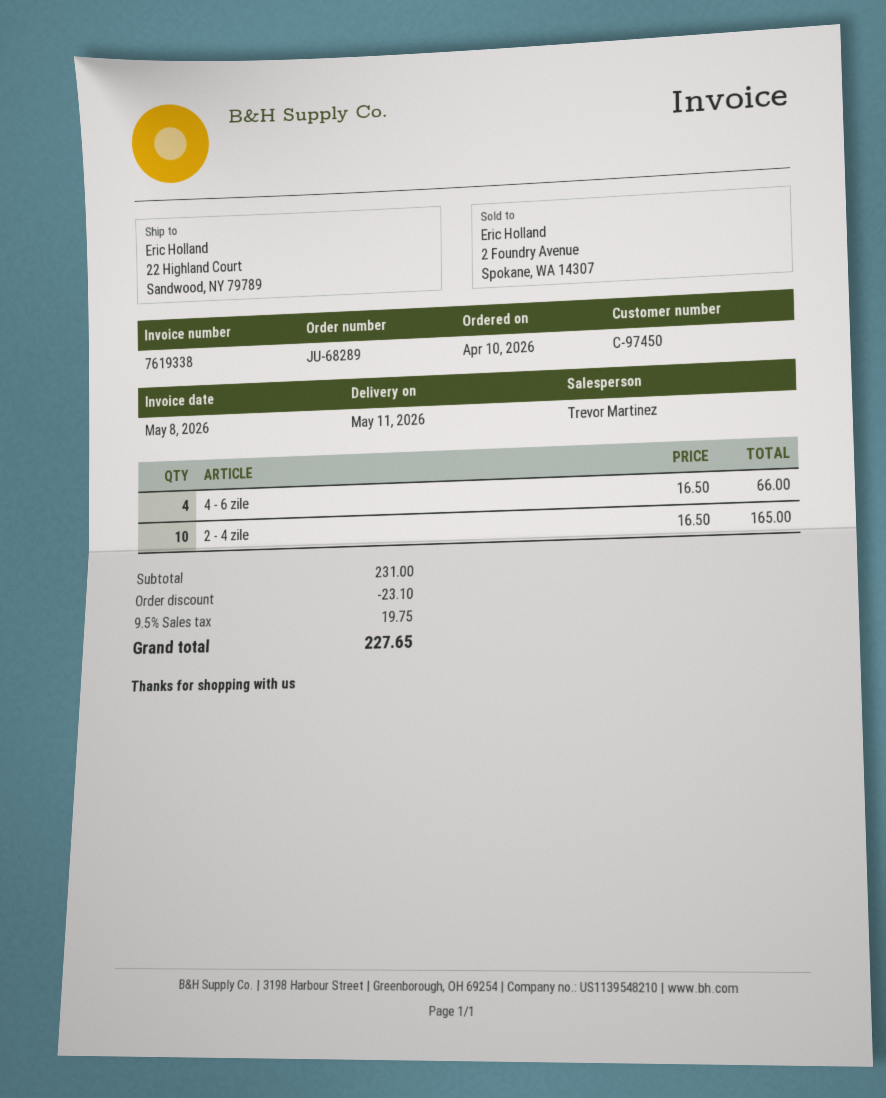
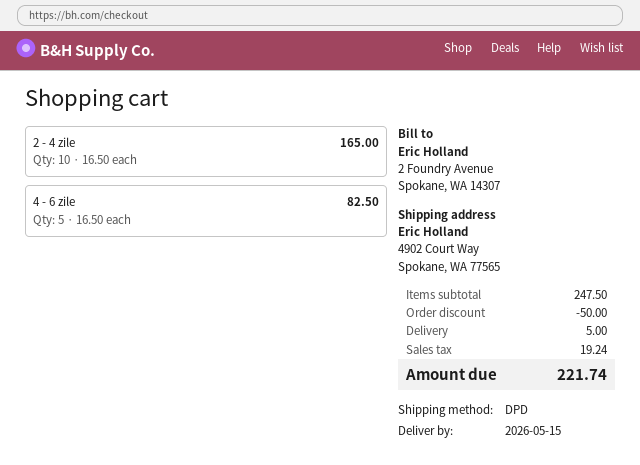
delivery date: 2026-05-11 -> 2026-05-15
ship to: 22 Highland Court, Sandwood, NY 79789 -> 4902 Court Way, Spokane, WA 77565
4 - 6 zile: 4 x 16.50 = 66.00 -> 5 x 16.50 = 82.50
subtotal: 231.00 -> 247.50
discount: 23.10 -> 50.00
shipping: none -> 5.00
tax: 19.75 -> 19.24
total: 227.65 -> 221.74

